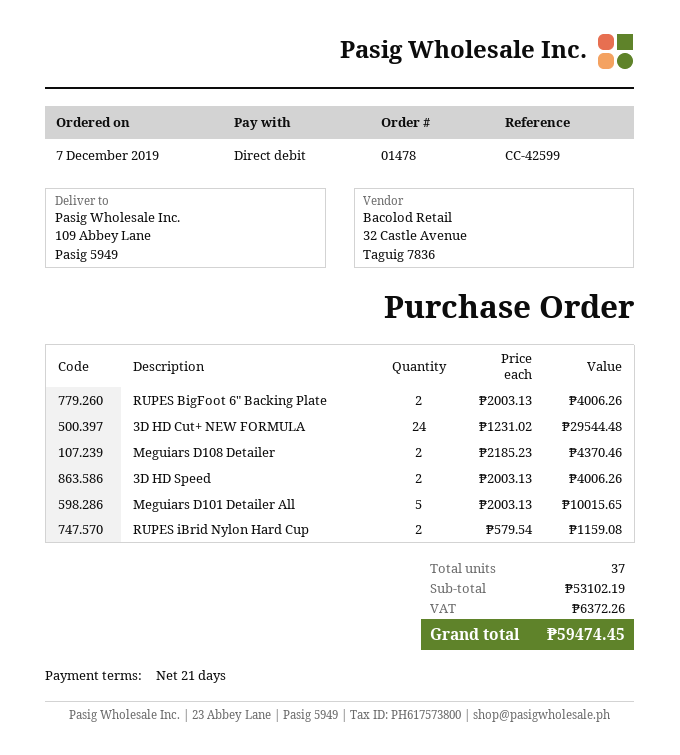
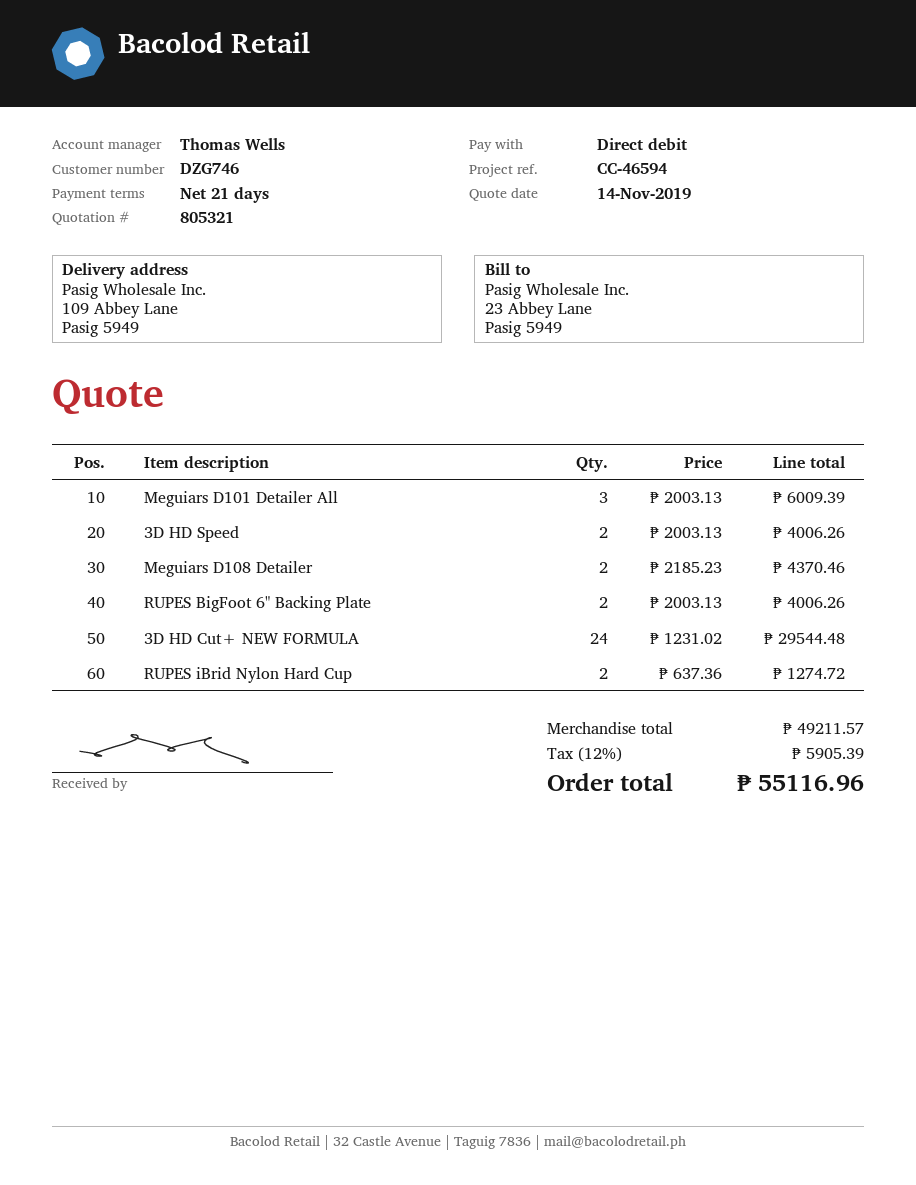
reference: CC-42599 -> CC-46594
Meguiars D101 Detailer All: 5 x 2003.13 = 10015.65 -> 3 x 2003.13 = 6009.39
RUPES iBrid Nylon Hard Cup: 2 x 579.54 = 1159.08 -> 2 x 637.36 = 1274.72
subtotal: 53102.19 -> 49211.57
tax: 6372.26 -> 5905.39
total: 59474.45 -> 55116.96

